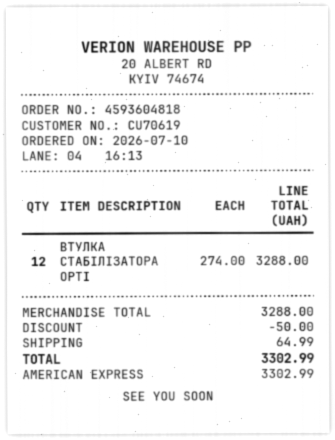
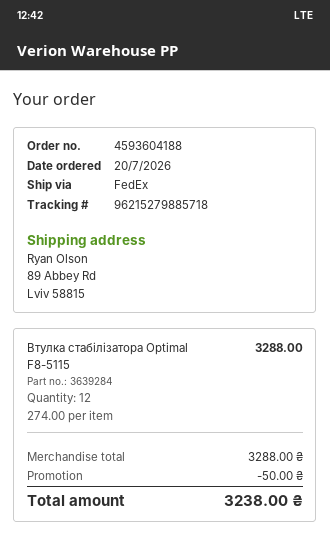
order number: 4593604818 -> 4593604188
order date: 2026-07-10 -> 2026-07-20
shipping: 64.99 -> none
total: 3302.99 -> 3238.00

